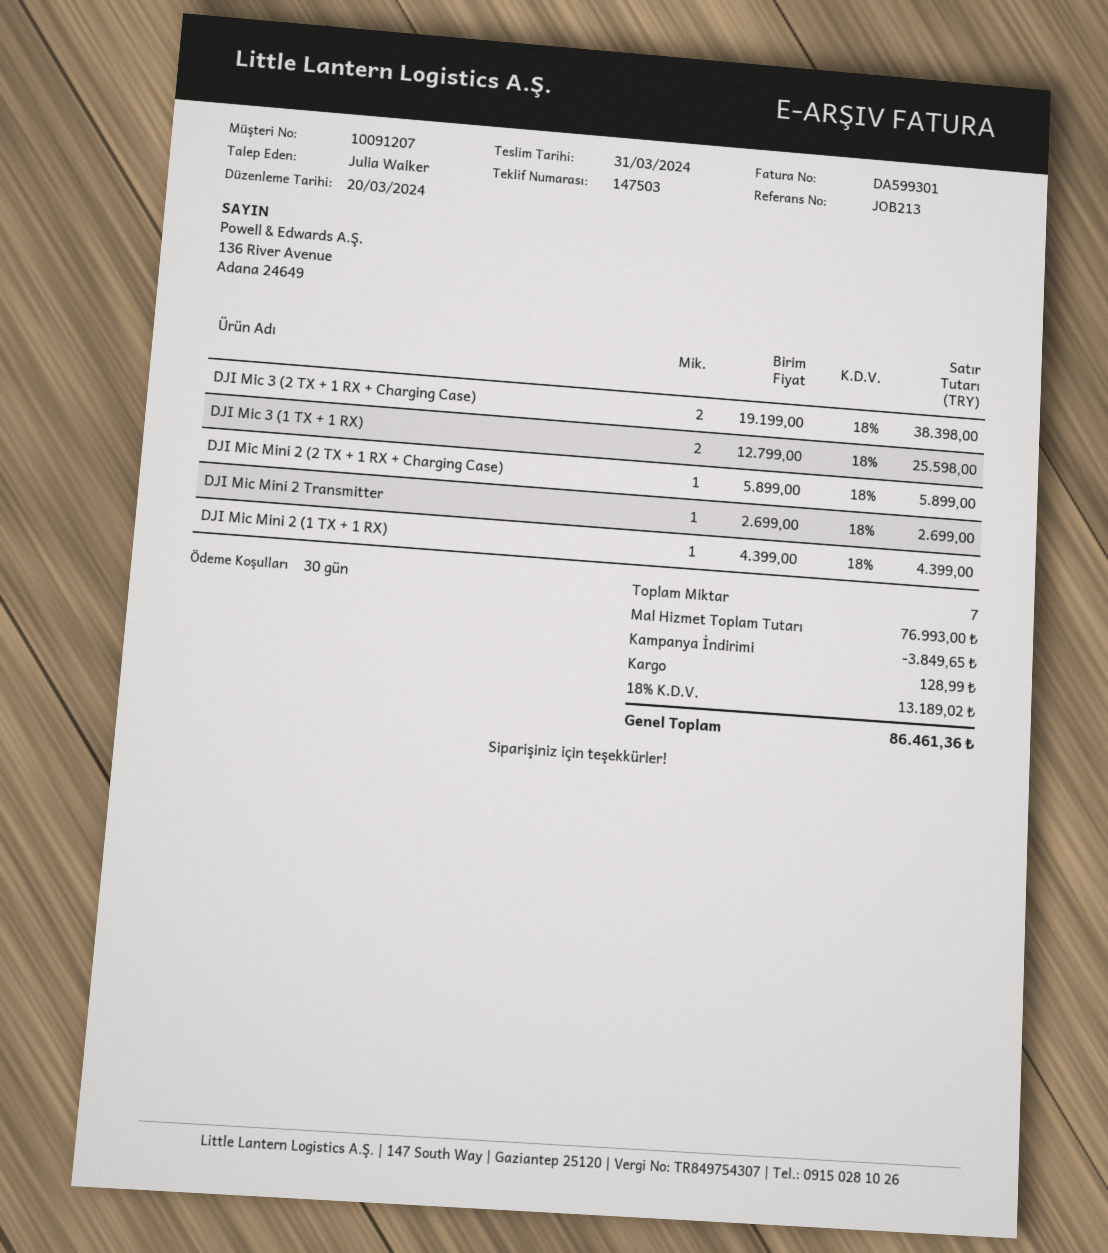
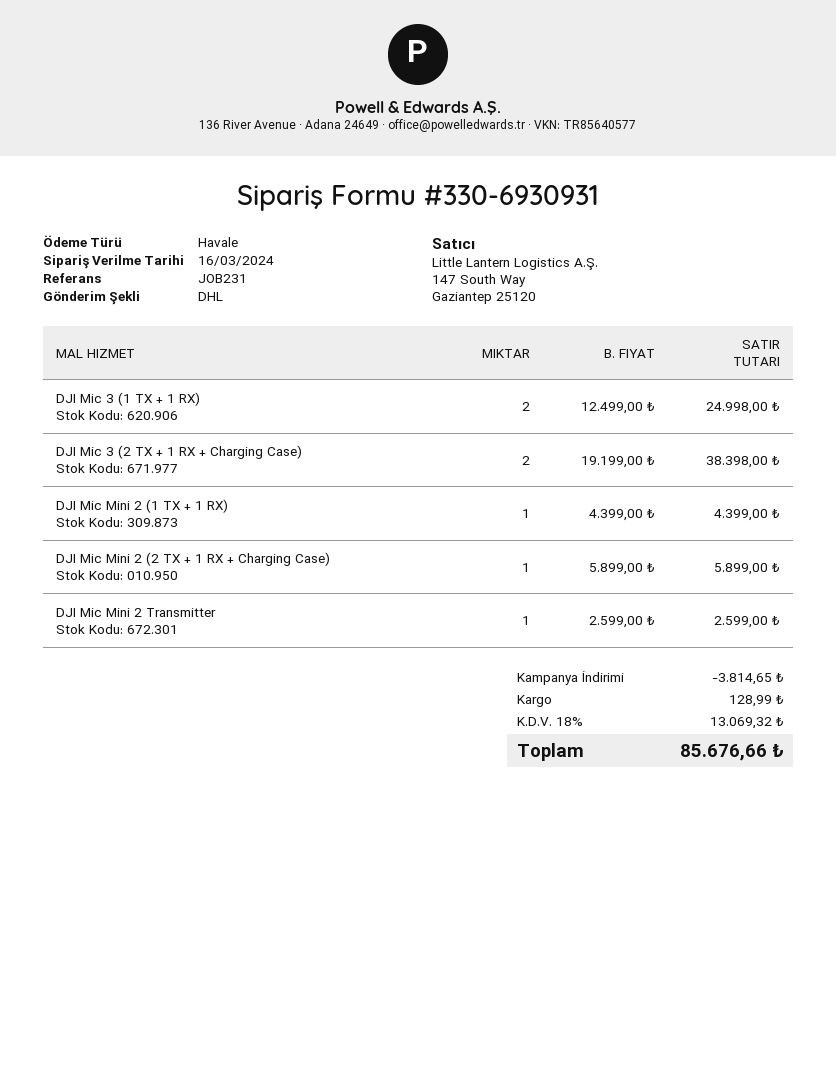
reference: JOB213 -> JOB231
DJI Mic 3 (1 TX + 1 RX): 2 x 12799.00 = 25598.00 -> 2 x 12499.00 = 24998.00
DJI Mic Mini 2 Transmitter: 1 x 2699.00 = 2699.00 -> 1 x 2599.00 = 2599.00
discount: 3849.65 -> 3814.65
tax: 18% = 13189.02 -> 18% = 13069.32
total: 86461.36 -> 85676.66

